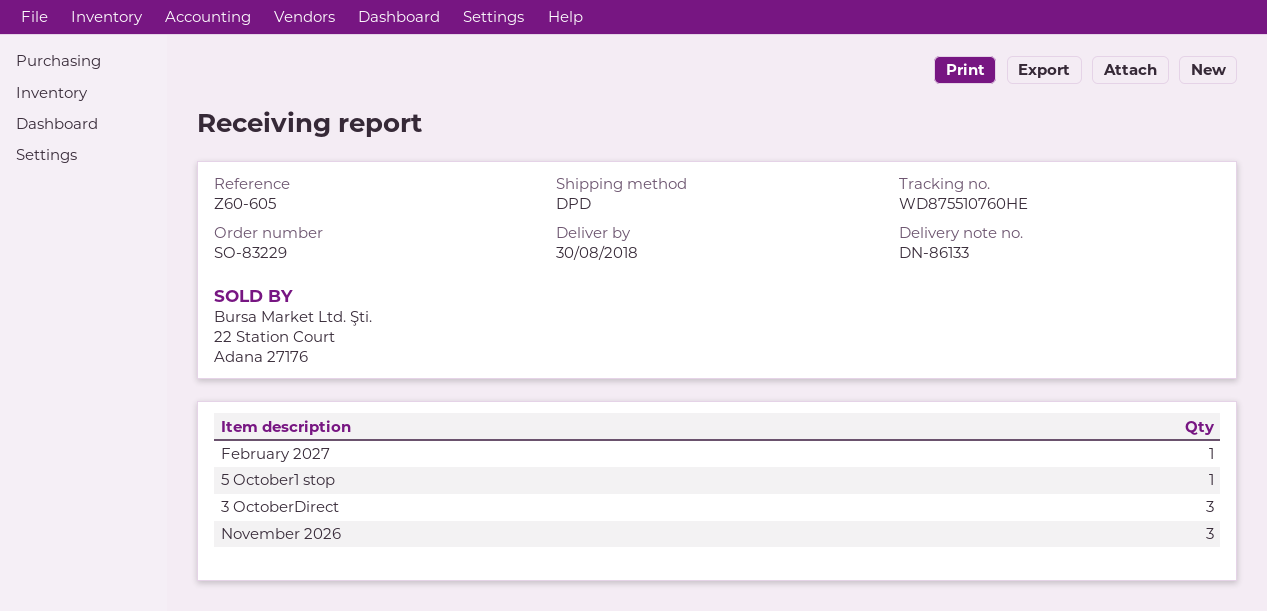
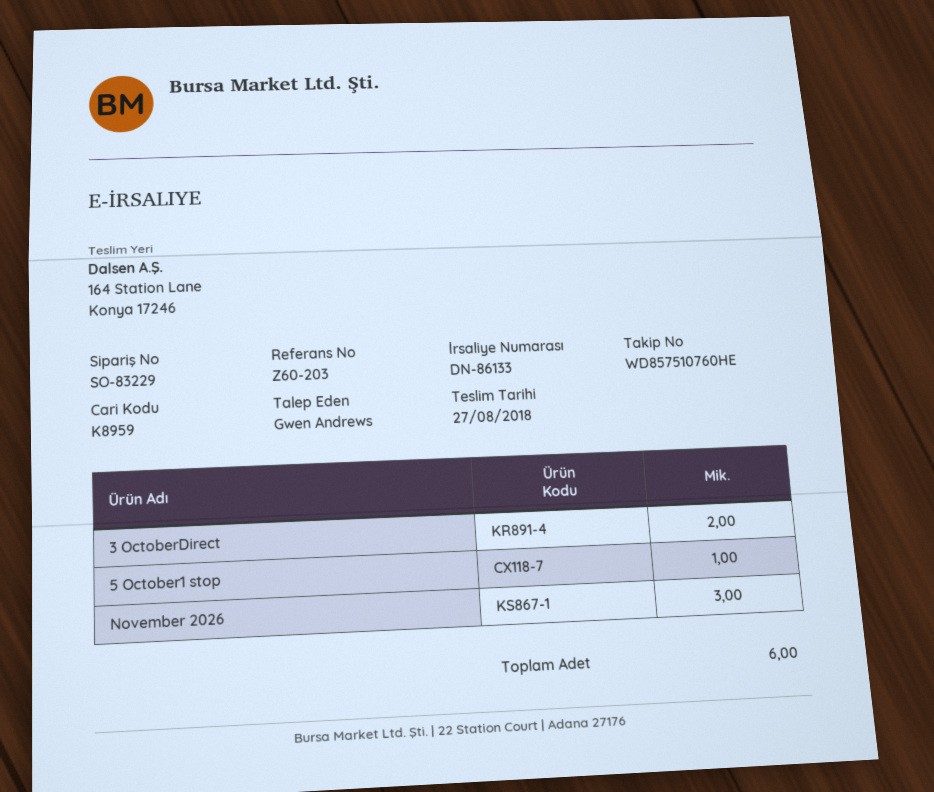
delivery date: 2018-08-30 -> 2018-08-27
reference: Z60-605 -> Z60-203
tracking number: WD875510760HE -> WD857510760HE
February 2027: 1 -> none
3 OctoberDirect: 3 -> 2

